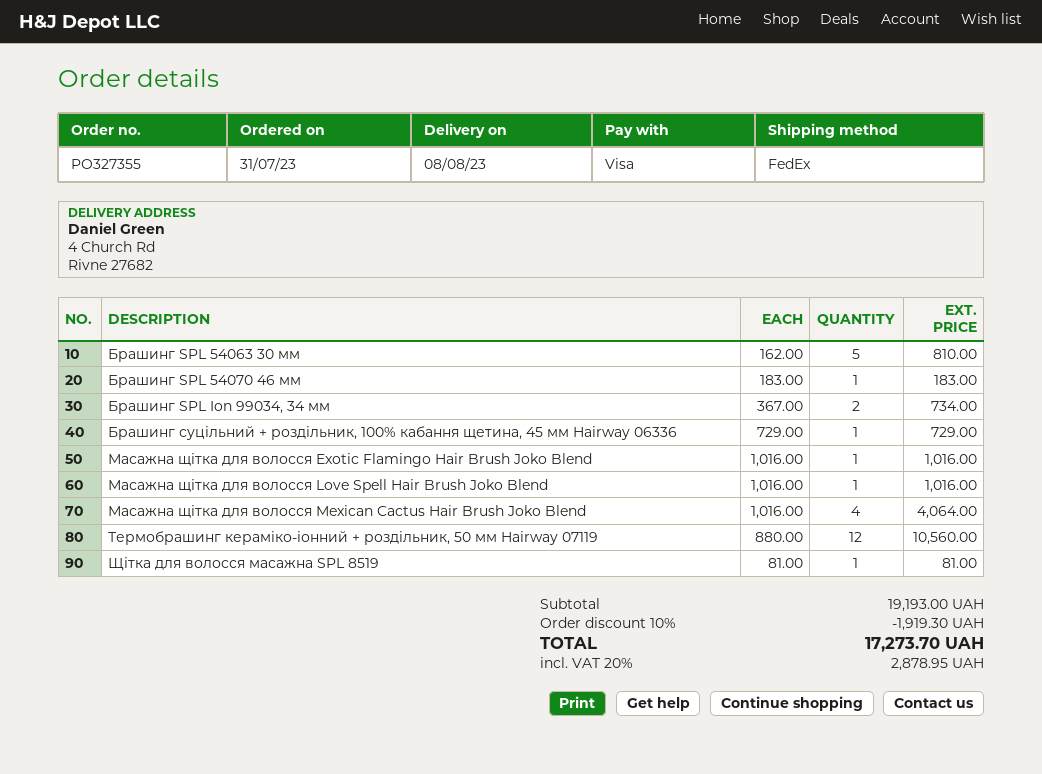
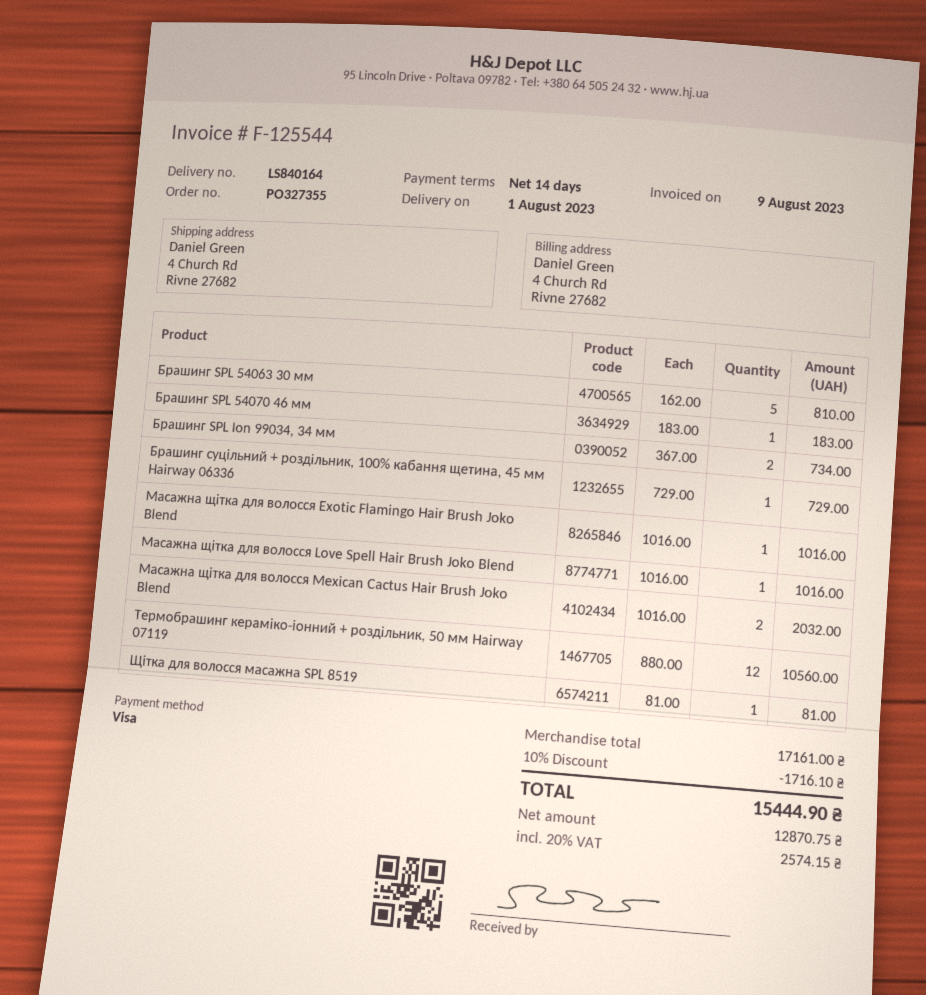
delivery date: 2023-08-08 -> 2023-08-01
Масажна щітка для волосся Mexican Cactus Hair Brush Joko Blend: 4 x 1016.00 = 4064.00 -> 2 x 1016.00 = 2032.00
subtotal: 19193.00 -> 17161.00
discount: 10% = 1919.30 -> 10% = 1716.10
tax: 20% = 2878.95 -> 20% = 2574.15
total: 17273.70 -> 15444.90

